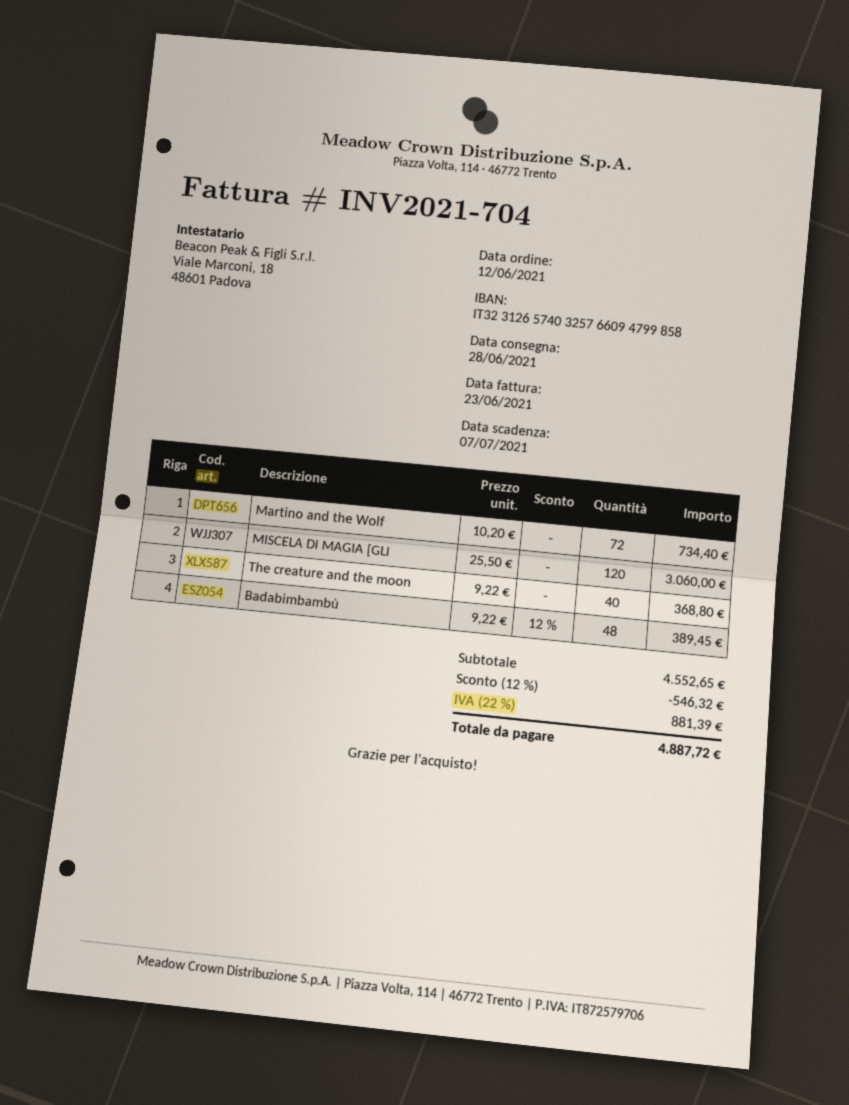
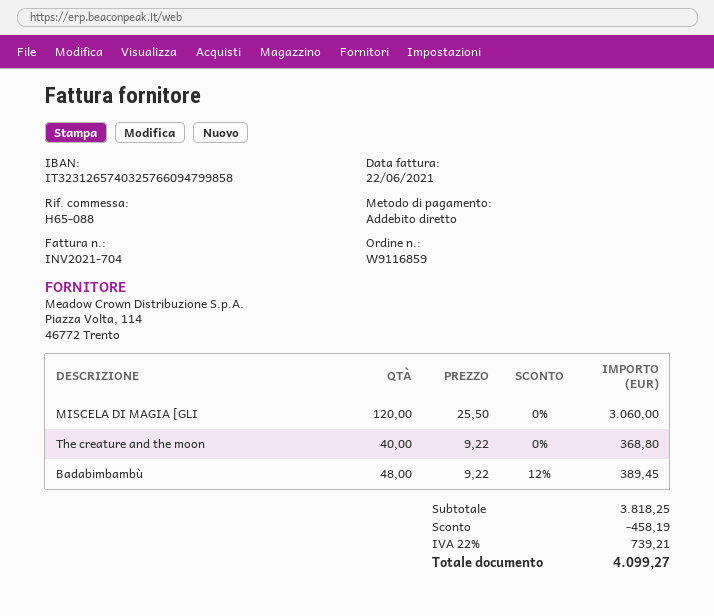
invoice date: 2021-06-23 -> 2021-06-22
Martino and the Wolf: 72 x 10.20 = 734.40 -> none
subtotal: 4552.65 -> 3818.25
discount: 546.32 -> 458.19
tax: 22% = 881.39 -> 22% = 739.21
total: 4887.72 -> 4099.27

